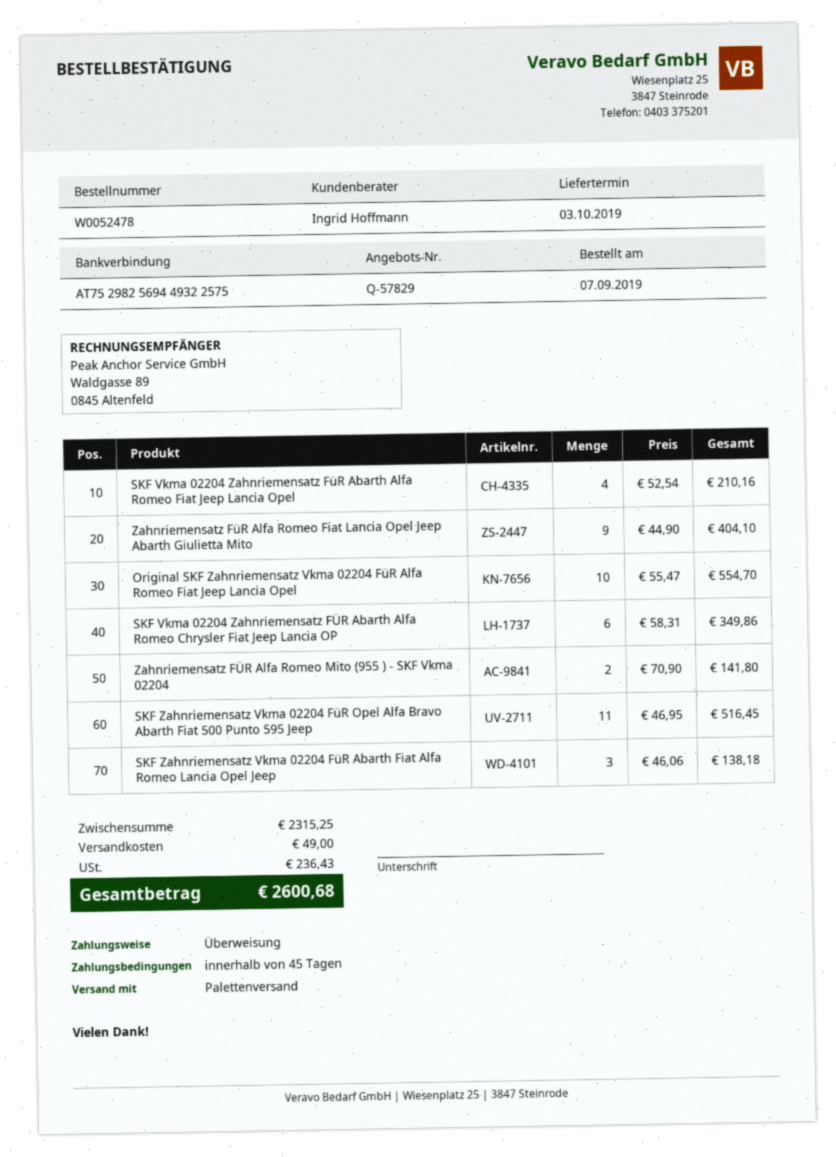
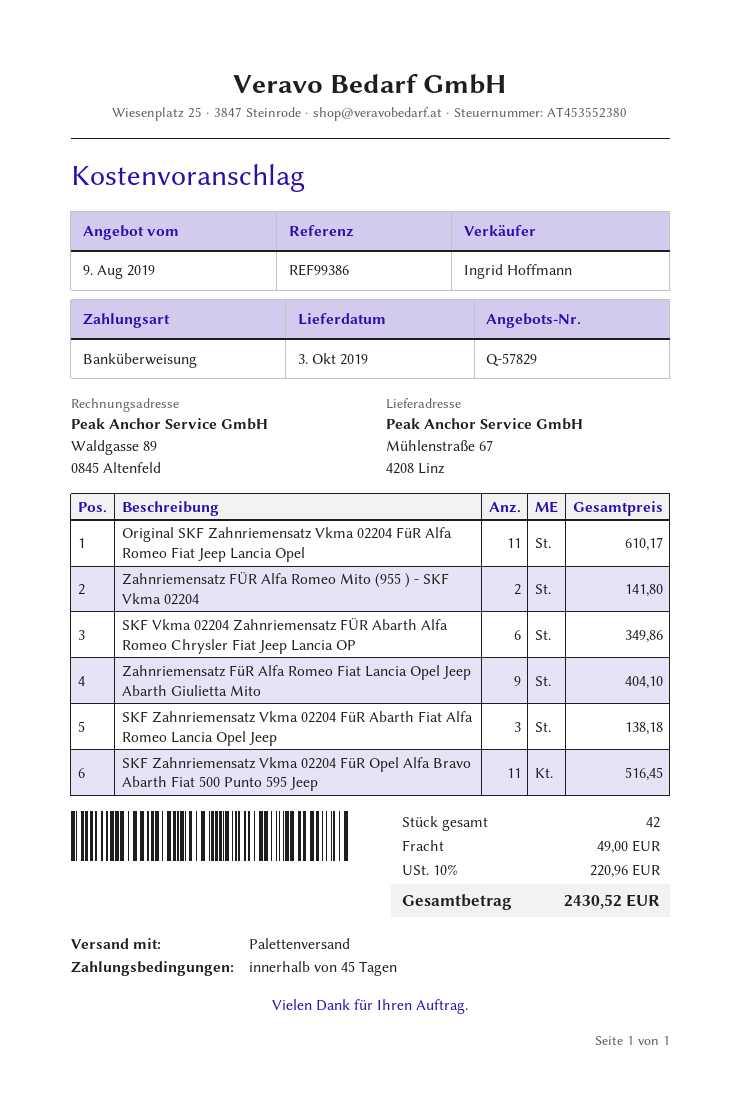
SKF Vkma 02204 Zahnriemensatz FüR Abarth Alfa Romeo Fiat Jeep Lancia Opel: 4 for 210.16 -> none
Original SKF Zahnriemensatz Vkma 02204 FüR Alfa Romeo Fiat Jeep Lancia Opel: 10 for 554.70 -> 11 for 610.17
tax: 236.43 -> 220.96
total: 2600.68 -> 2430.52

